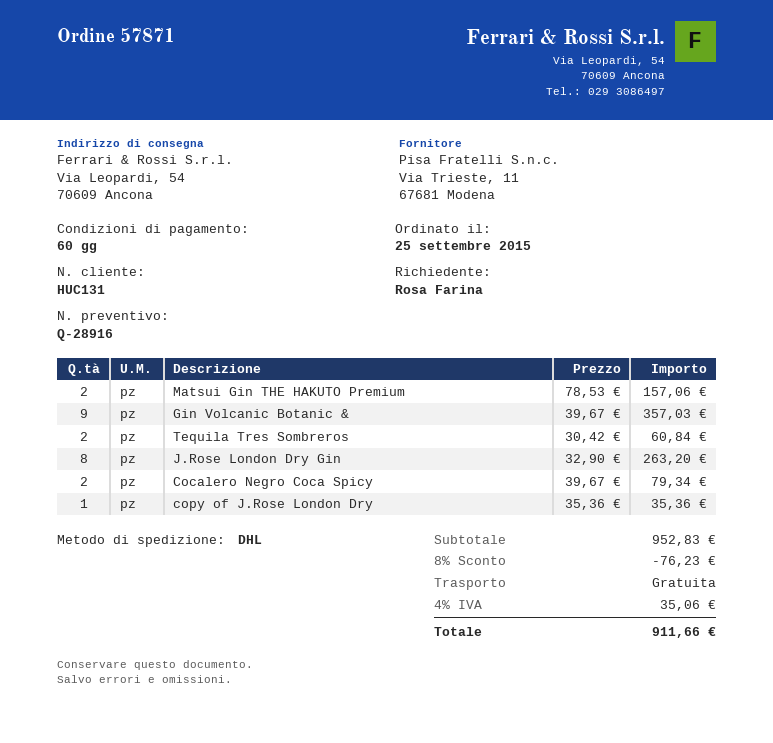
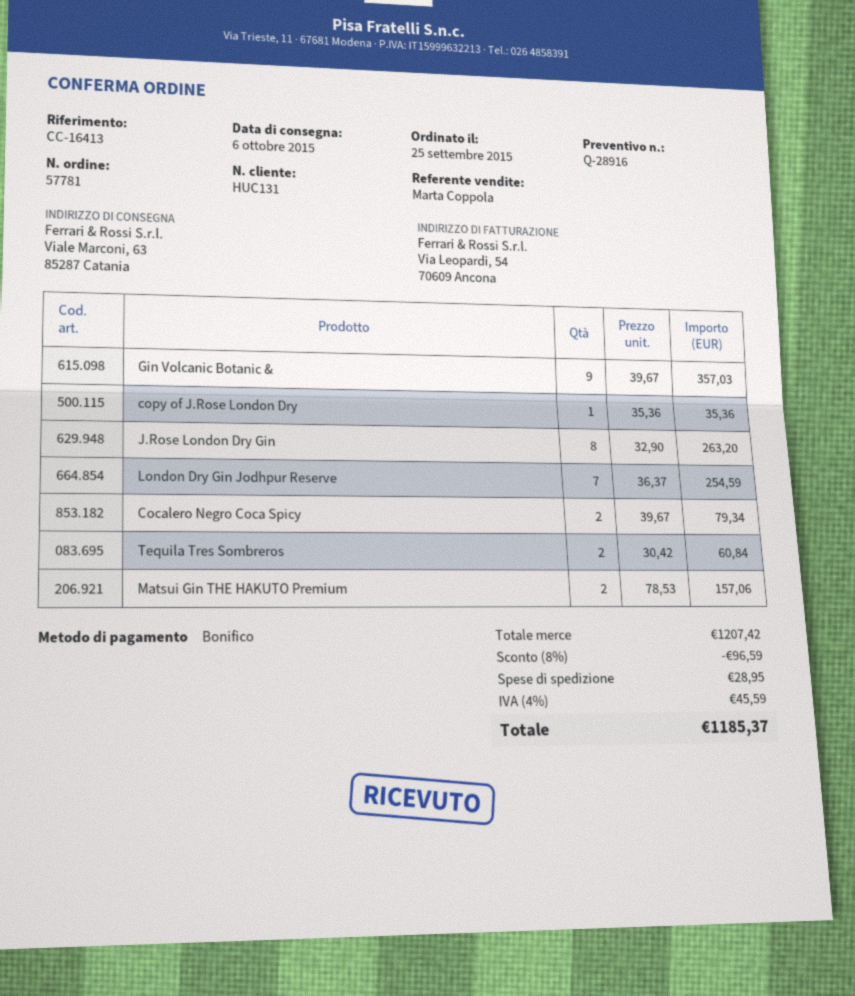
order number: 57871 -> 57781
ship to: Via Leopardi, 54, 70609 Ancona -> Viale Marconi, 63, 85287 Catania
London Dry Gin Jodhpur Reserve: none -> 7 x 36.37 = 254.59
subtotal: 952.83 -> 1207.42
discount: 8% = 76.23 -> 8% = 96.59
shipping: 0.00 -> 28.95
tax: 4% = 35.06 -> 4% = 45.59
total: 911.66 -> 1185.37

